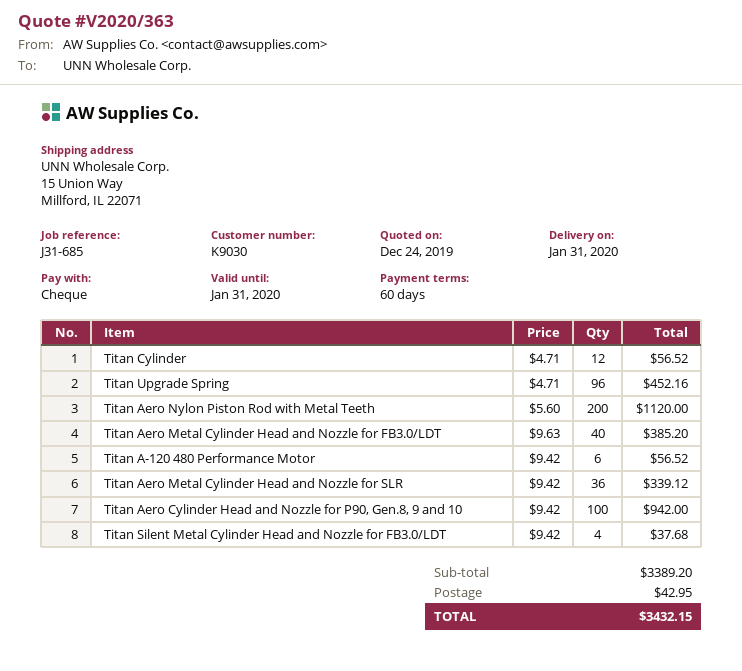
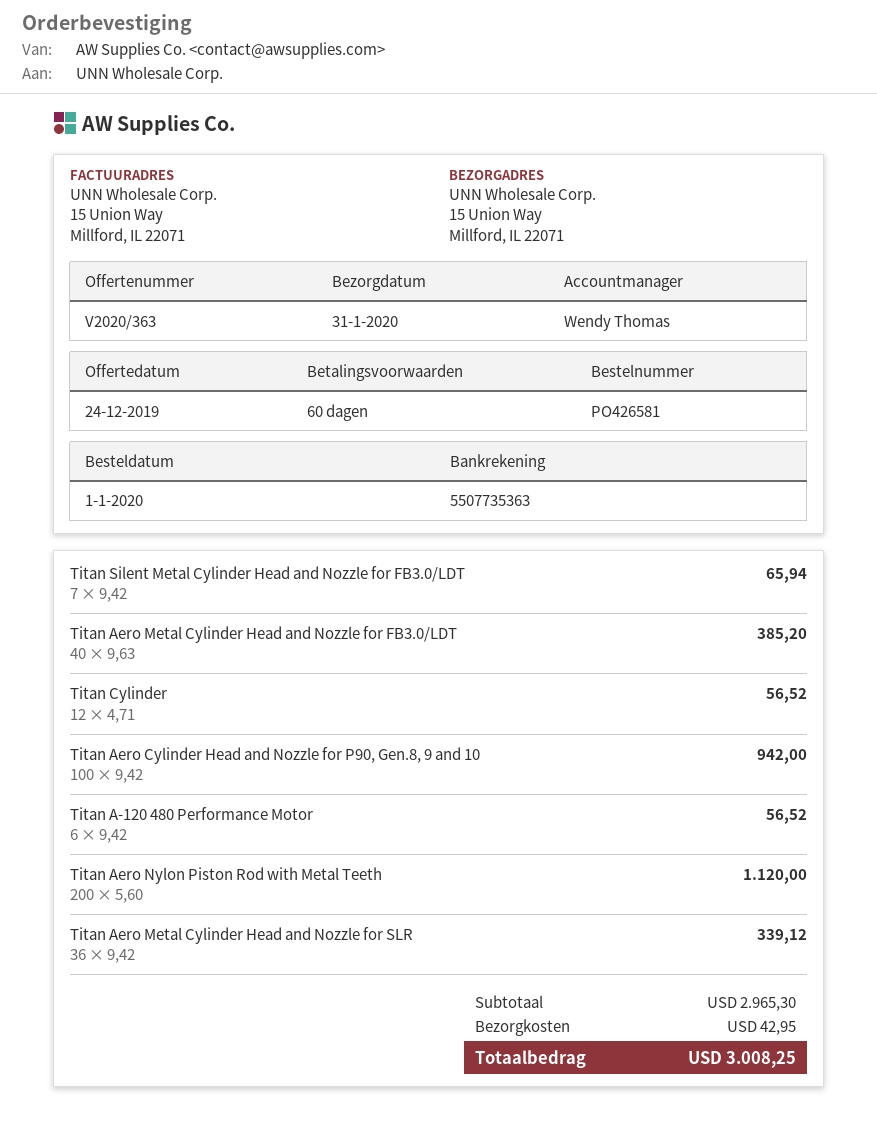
Titan Upgrade Spring: 96 x 4.71 = 452.16 -> none
Titan Silent Metal Cylinder Head and Nozzle for FB3.0/LDT: 4 x 9.42 = 37.68 -> 7 x 9.42 = 65.94
subtotal: 3389.20 -> 2965.30
total: 3432.15 -> 3008.25

